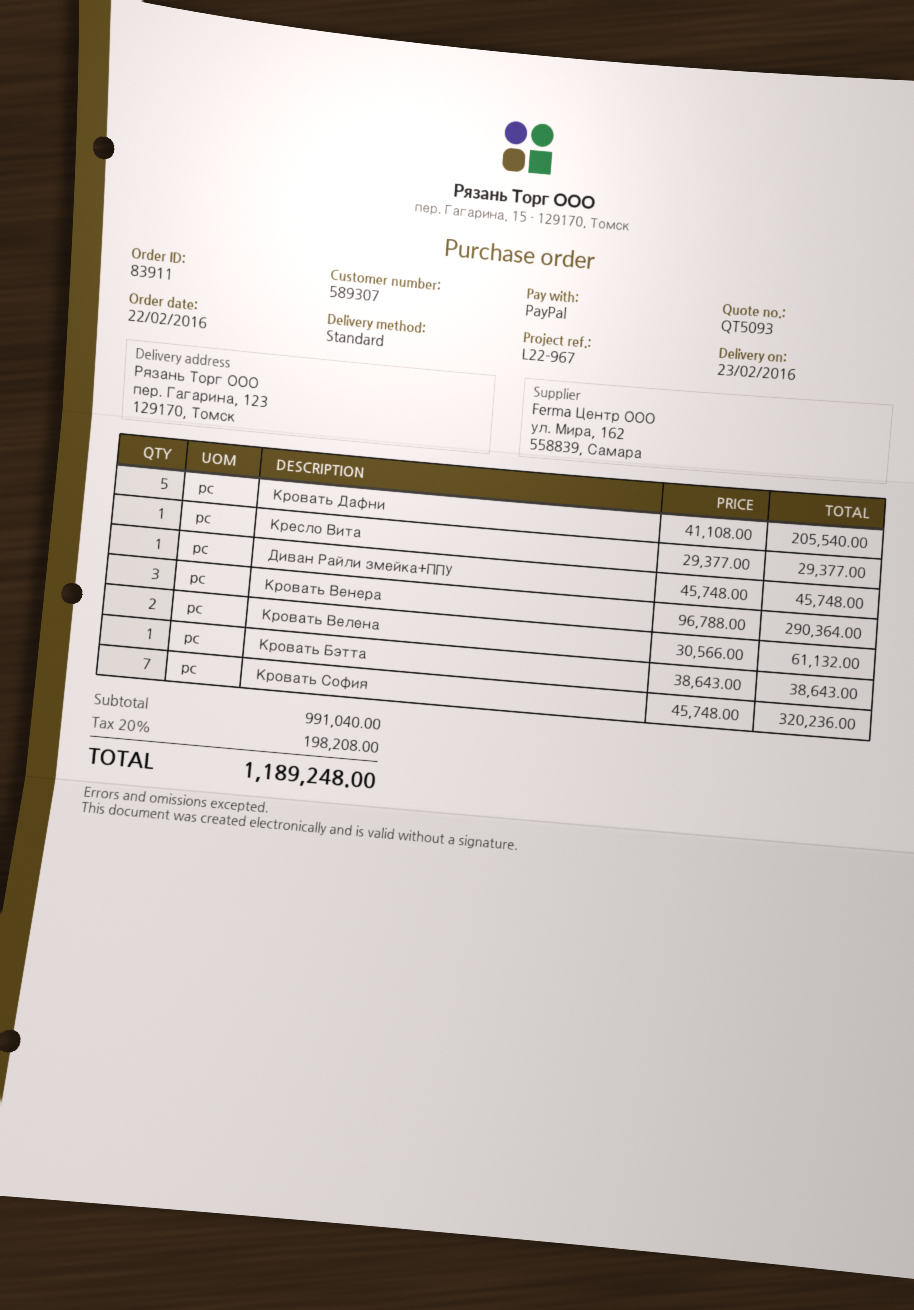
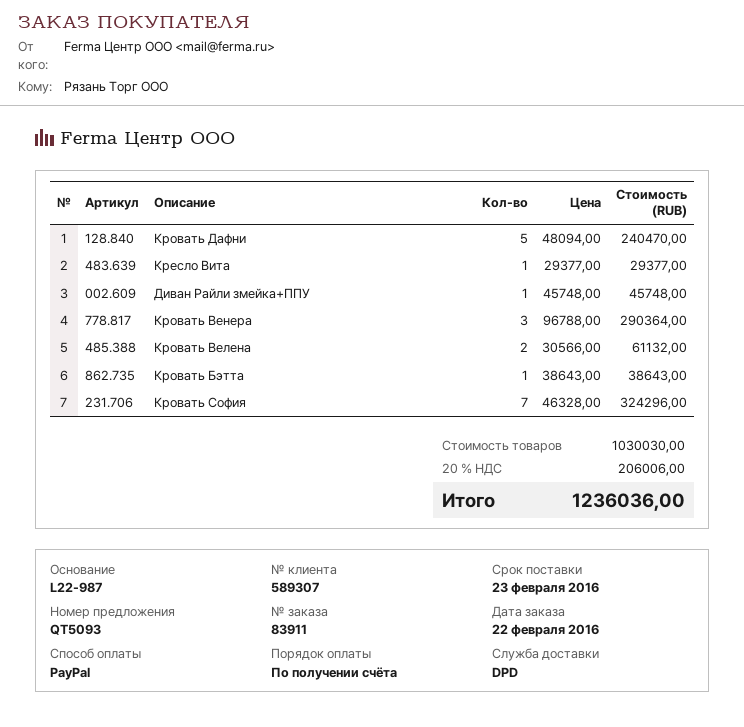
reference: L22-967 -> L22-987
shipping method: standard -> DPD
Кровать Дафни: 5 x 41108.00 = 205540.00 -> 5 x 48094.00 = 240470.00
Кровать София: 7 x 45748.00 = 320236.00 -> 7 x 46328.00 = 324296.00
subtotal: 991040.00 -> 1030030.00
tax: 20% = 198208.00 -> 20% = 206006.00
total: 1189248.00 -> 1236036.00

